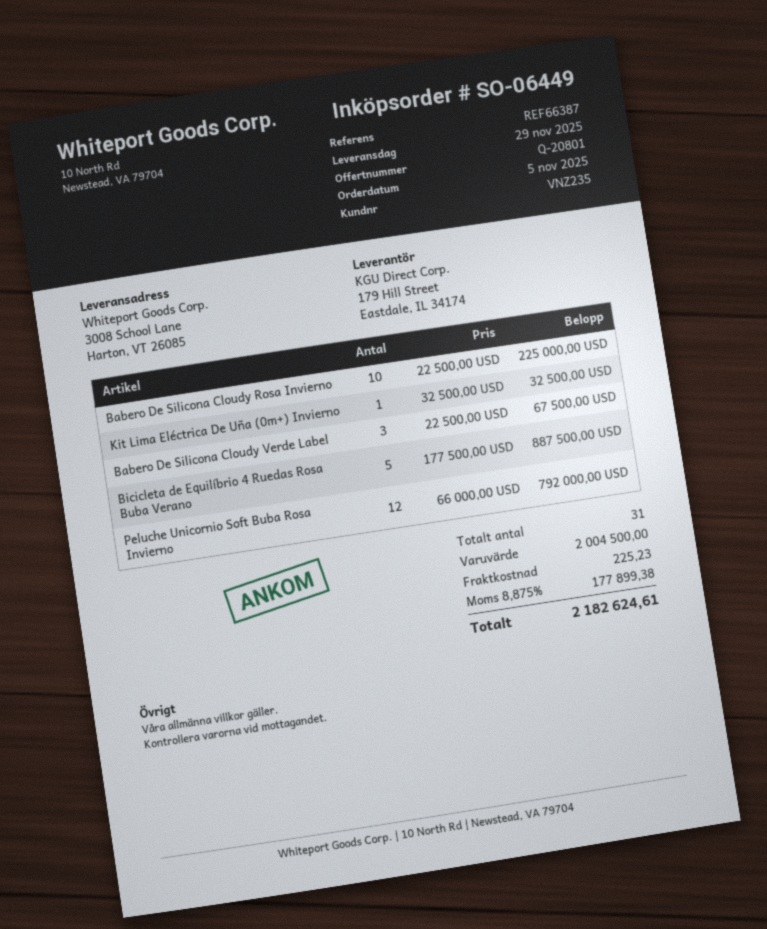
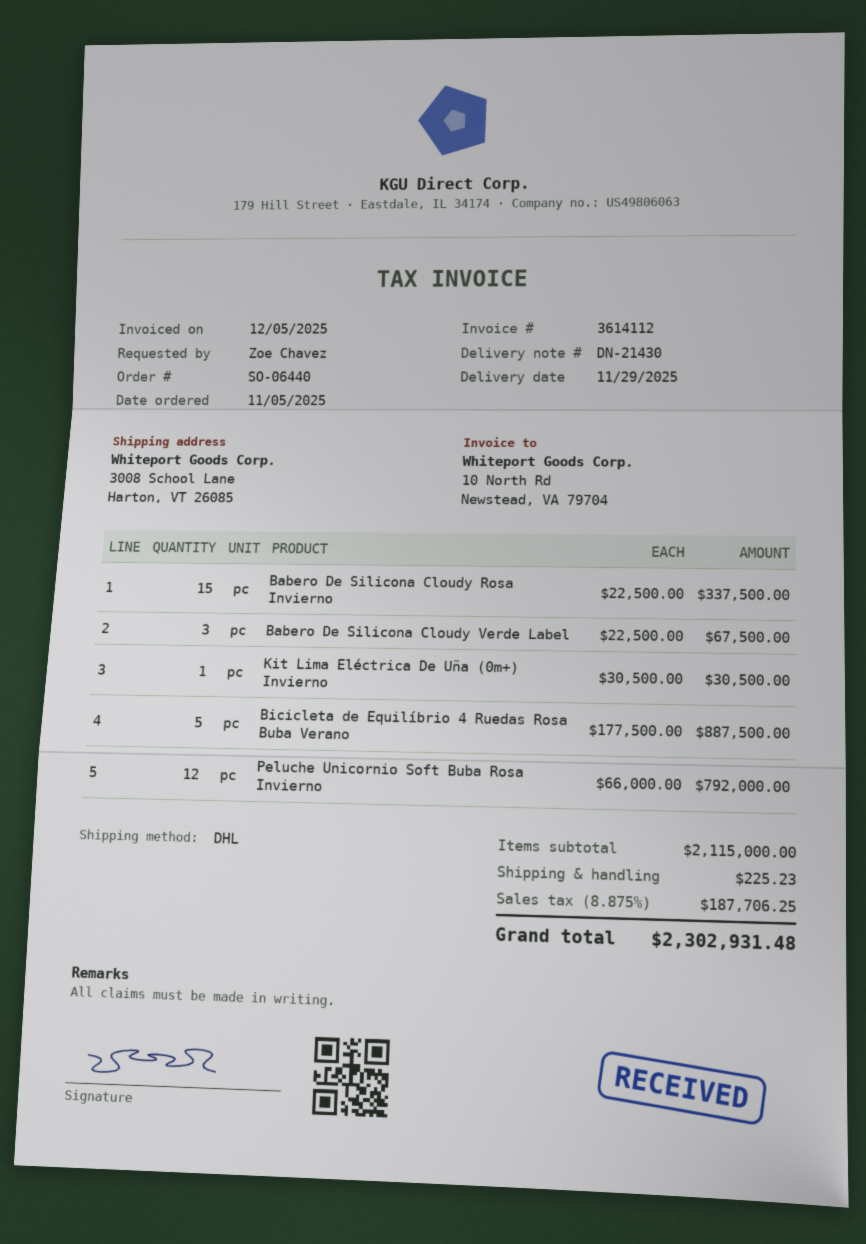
order number: SO-06449 -> SO-06440
Babero De Silicona Cloudy Rosa Invierno: 10 x 22500.00 = 225000.00 -> 15 x 22500.00 = 337500.00
Kit Lima Eléctrica De Uña (0m+) Invierno: 1 x 32500.00 = 32500.00 -> 1 x 30500.00 = 30500.00
subtotal: 2004500.00 -> 2115000.00
tax: 8.875% = 177899.38 -> 8.875% = 187706.25
total: 2182624.61 -> 2302931.48

